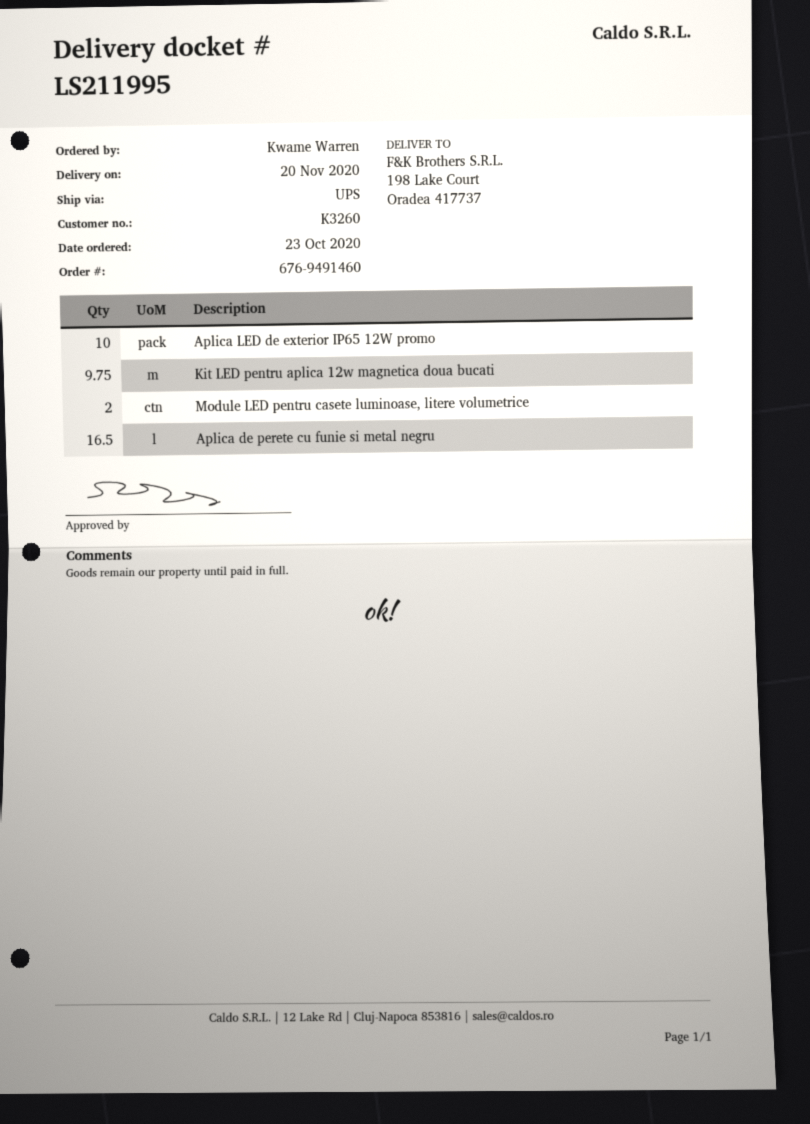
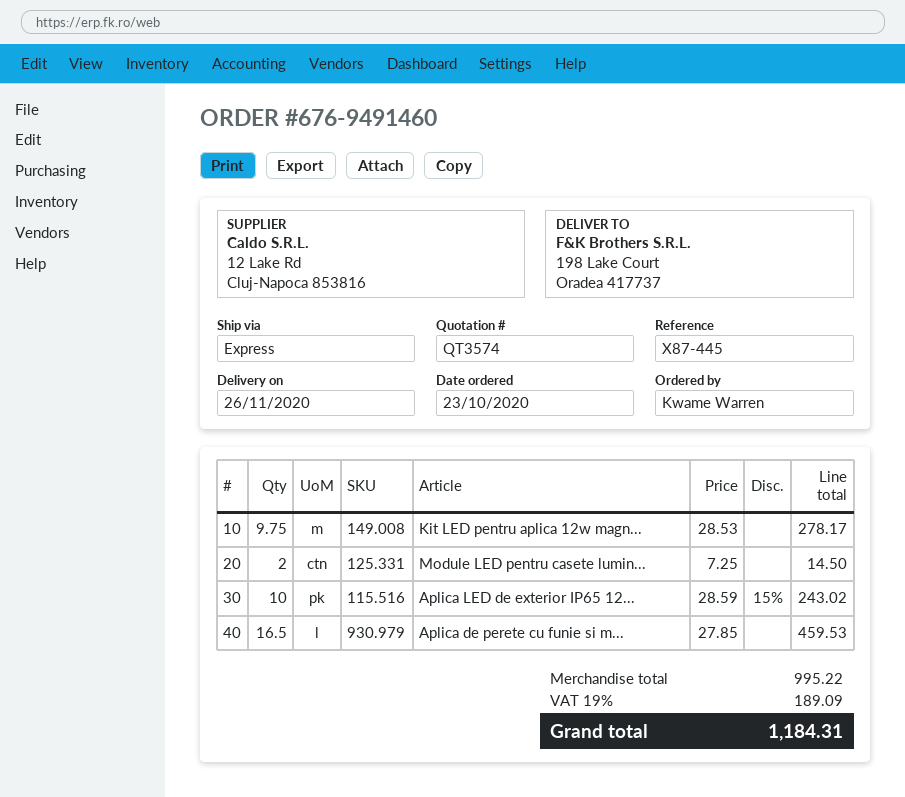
delivery date: 2020-11-20 -> 2020-11-26
shipping method: UPS -> express

